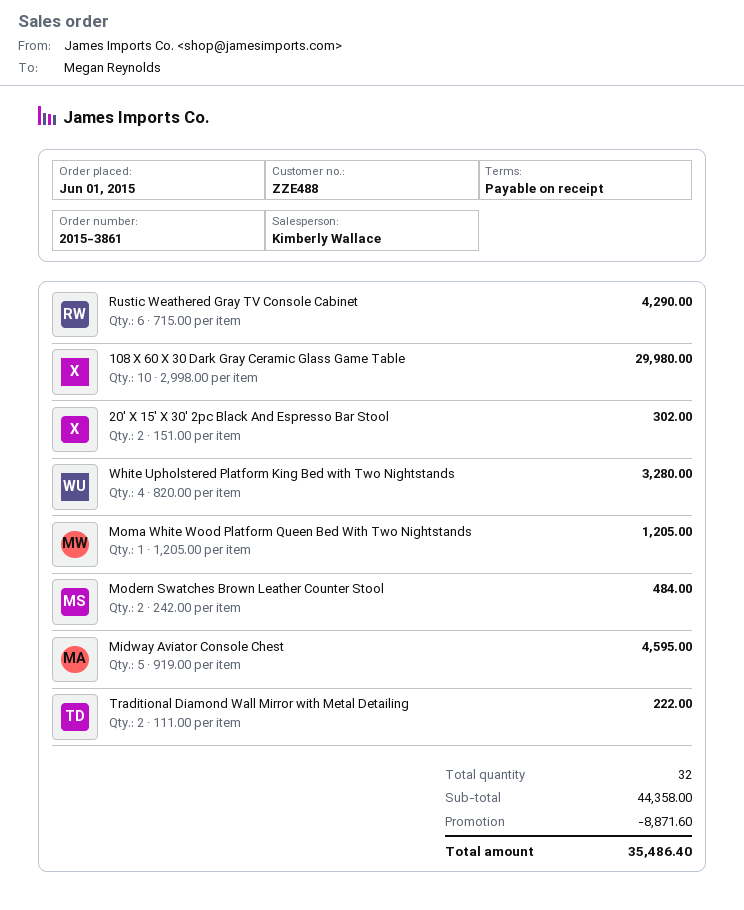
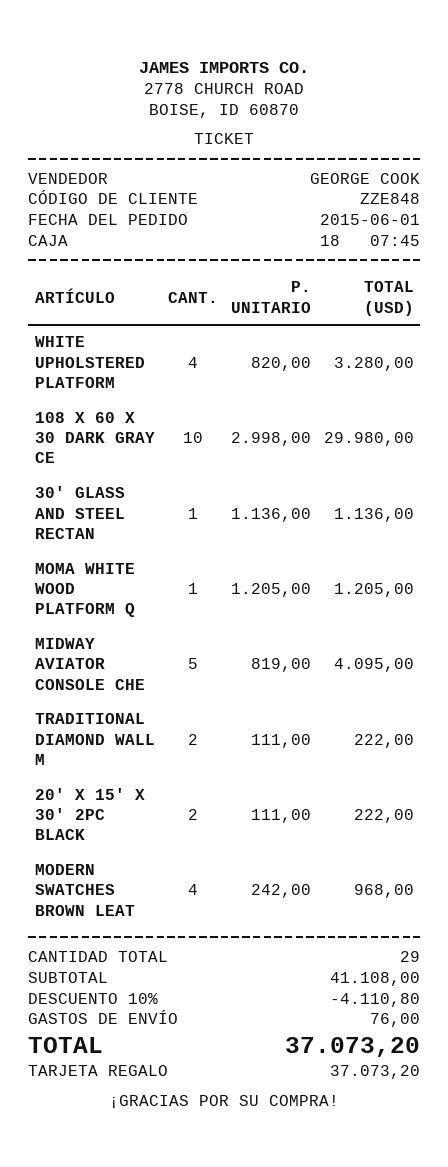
customer number: ZZE488 -> ZZE848
sales rep: Kimberly Wallace -> GEORGE COOK
Rustic Weathered Gray TV Console Cabinet: 6 x 715.00 = 4290.00 -> none
20' X 15' X 30' 2pc Black And Espresso Bar Stool: 2 x 151.00 = 302.00 -> 2 x 111.00 = 222.00
Modern Swatches Brown Leather Counter Stool: 2 x 242.00 = 484.00 -> 4 x 242.00 = 968.00
Midway Aviator Console Chest: 5 x 919.00 = 4595.00 -> 5 x 819.00 = 4095.00
30' GLASS AND STEEL RECTAN: none -> 1 x 1136.00 = 1136.00
total quantity: 32 -> 29
subtotal: 44358.00 -> 41108.00
discount: 8871.60 -> 4110.80
shipping: none -> 76.00
total: 35486.40 -> 37073.20

